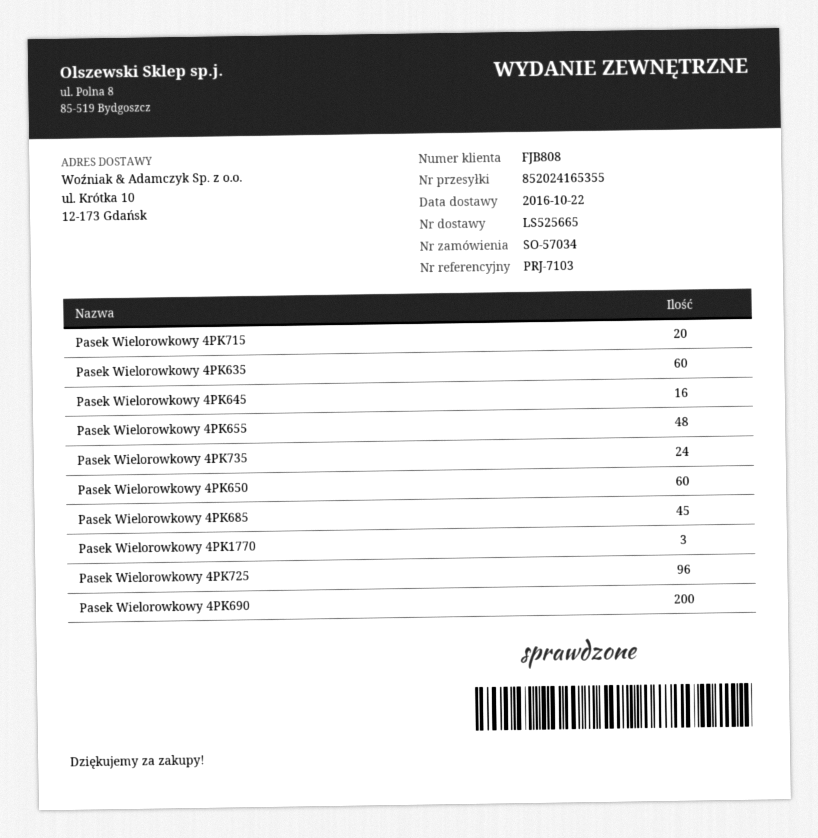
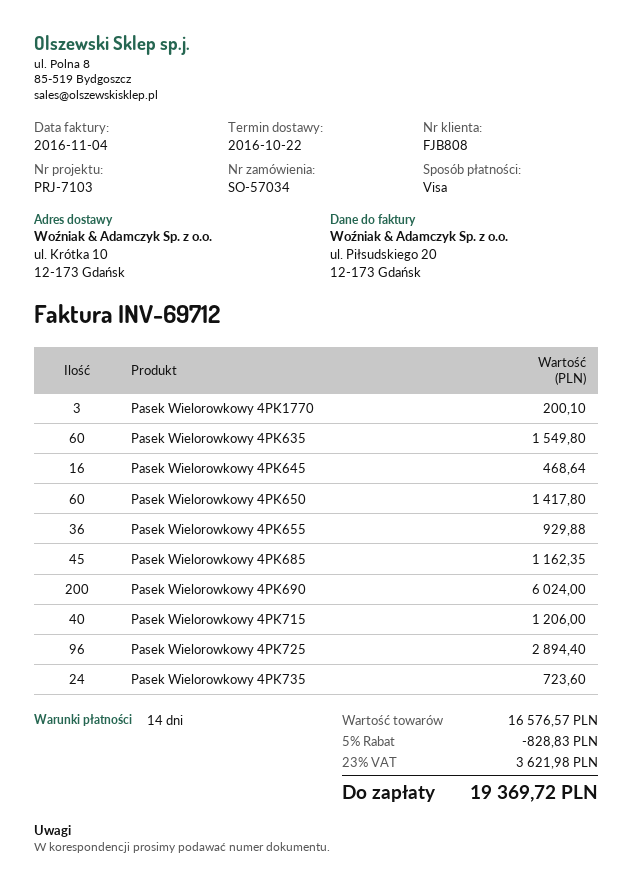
Pasek Wielorowkowy 4PK715: 20 -> 40
Pasek Wielorowkowy 4PK655: 48 -> 36

